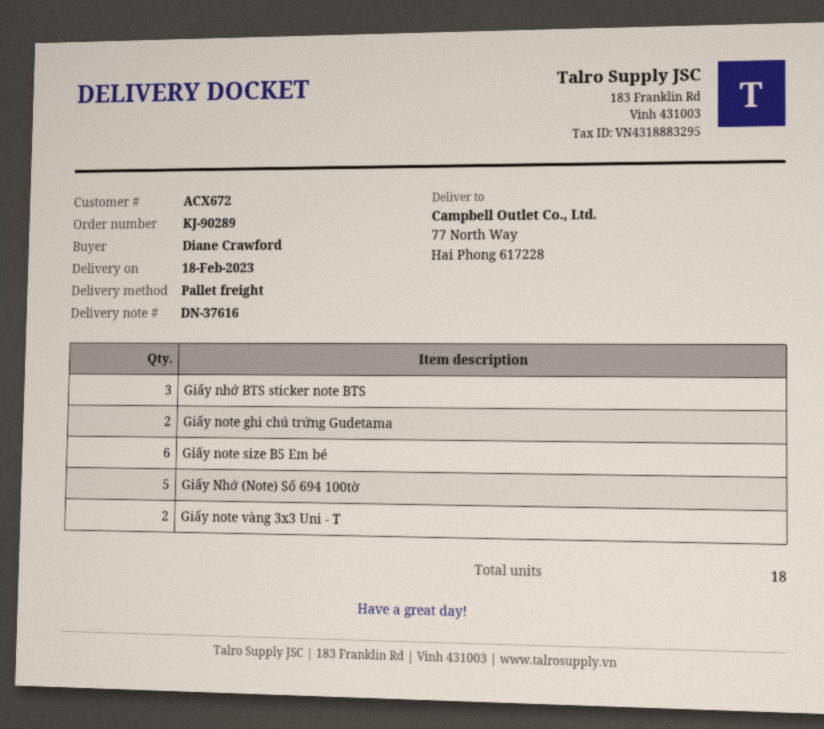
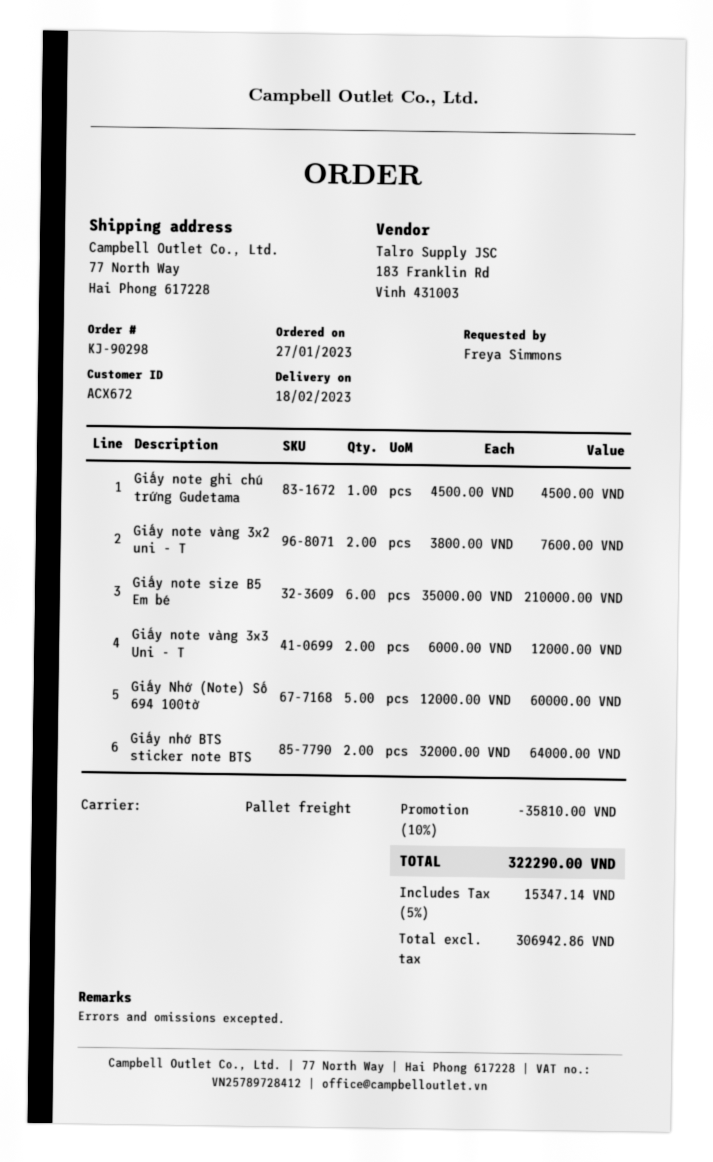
order number: KJ-90289 -> KJ-90298
ordered by: Diane Crawford -> Freya Simmons
Giấy nhớ BTS sticker note BTS: 3 -> 2
Giấy note ghi chú trứng Gudetama: 2 -> 1
Giấy note vàng 3x2 uni - T: none -> 2

